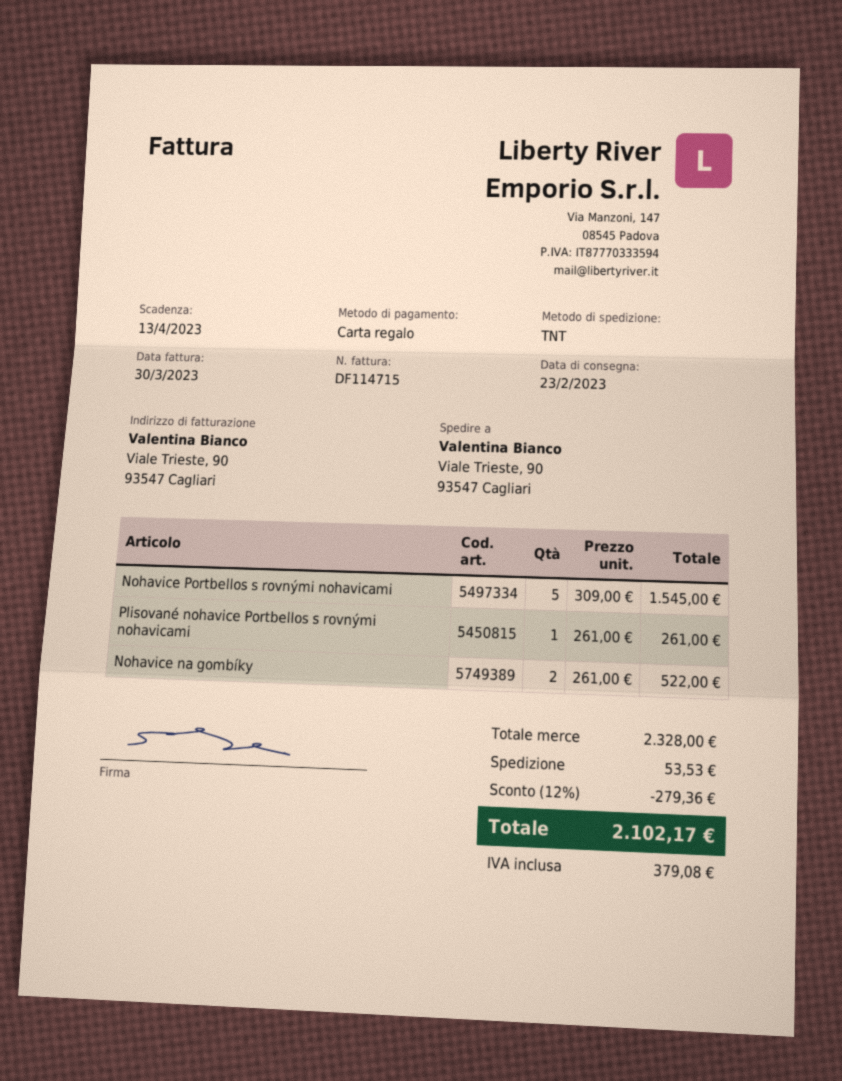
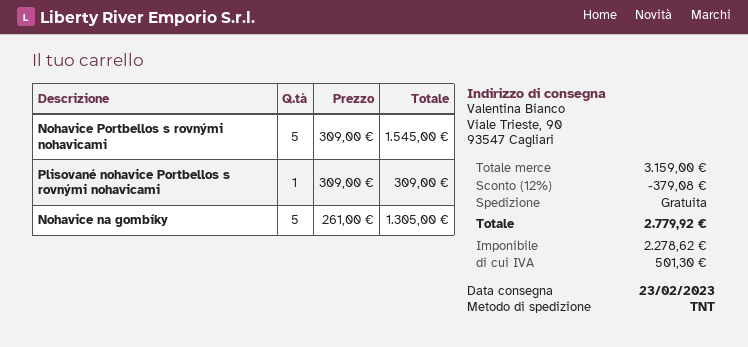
Plisované nohavice Portbellos s rovnými nohavicami: 1 x 261.00 = 261.00 -> 1 x 309.00 = 309.00
Nohavice na gombíky: 2 x 261.00 = 522.00 -> 5 x 261.00 = 1305.00
subtotal: 2328.00 -> 3159.00
discount: 12% = 279.36 -> 12% = 379.08
shipping: 53.53 -> 0.00
tax: 379.08 -> 501.30
total: 2102.17 -> 2779.92

